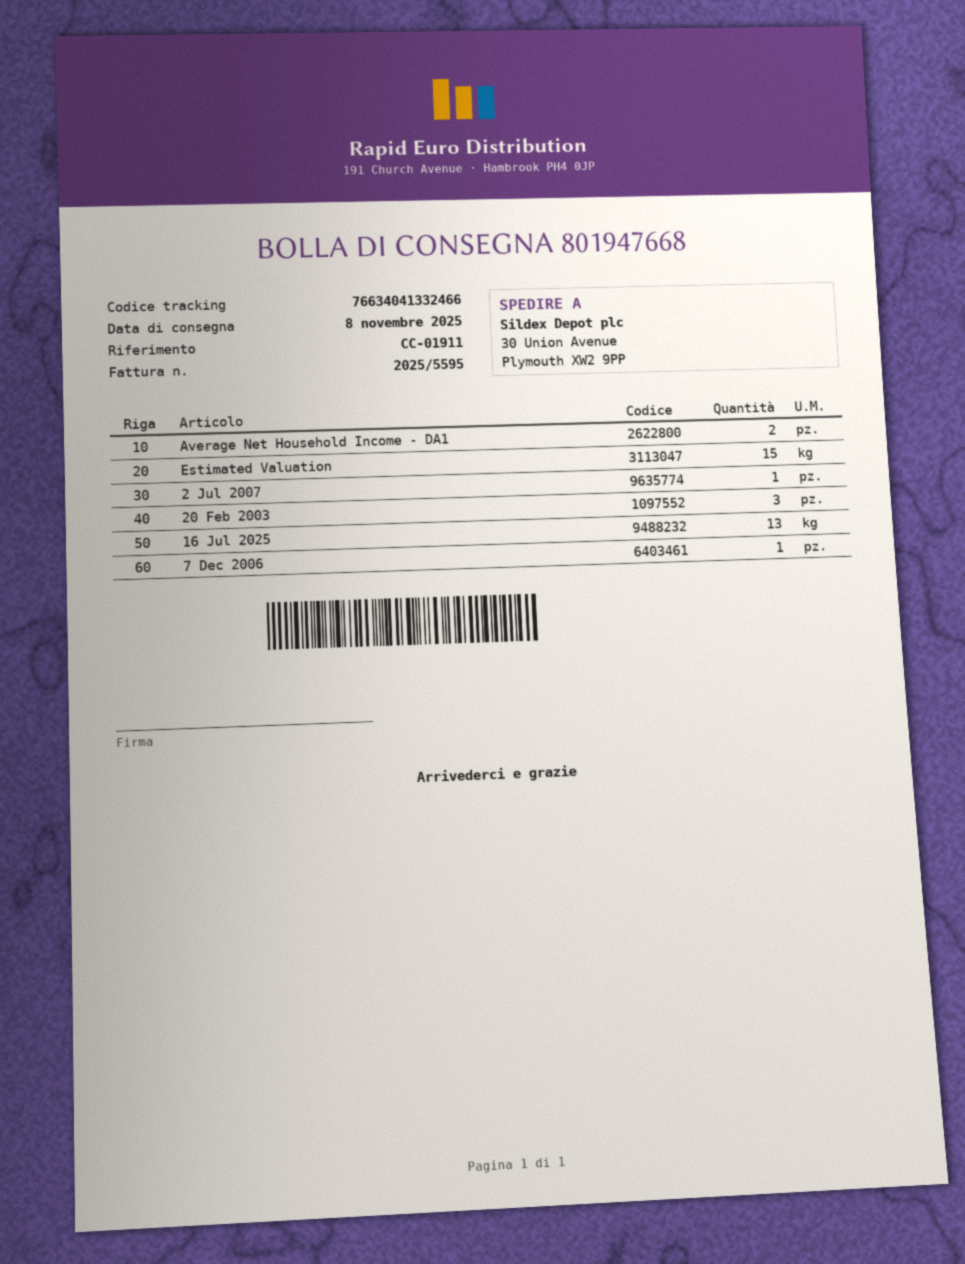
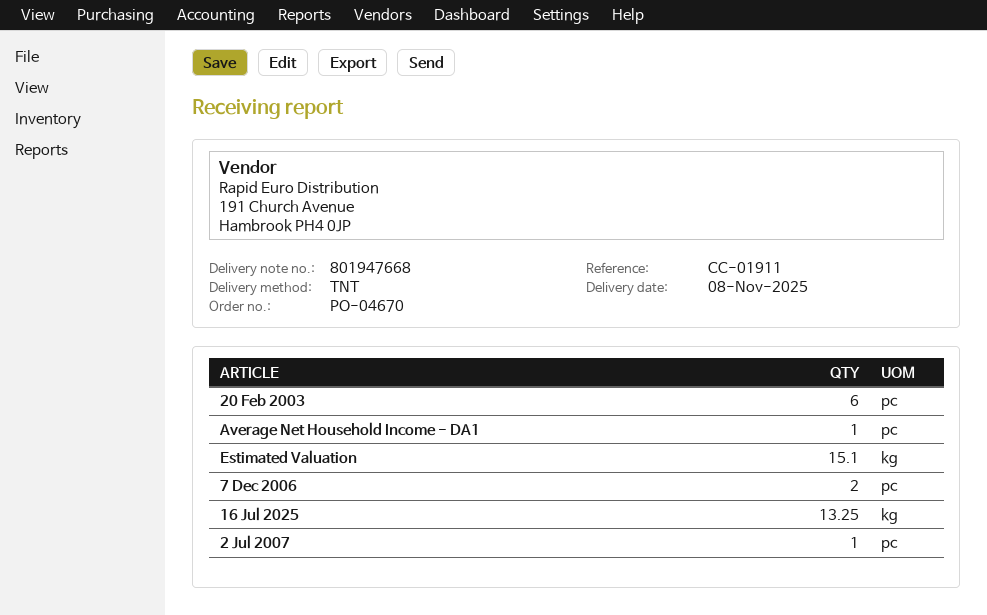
Average Net Household Income - DA1: 2 -> 1
Estimated Valuation: 15 -> 15.1
20 Feb 2003: 3 -> 6
16 Jul 2025: 13 -> 13.25
7 Dec 2006: 1 -> 2

